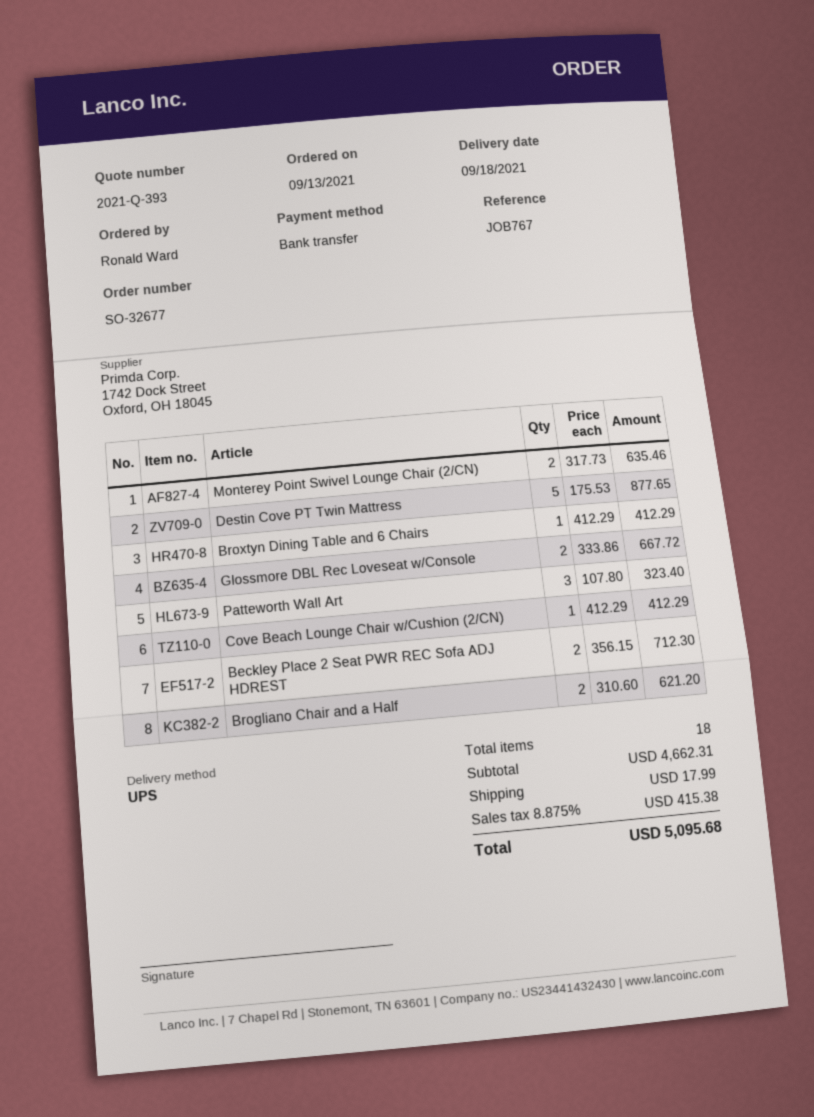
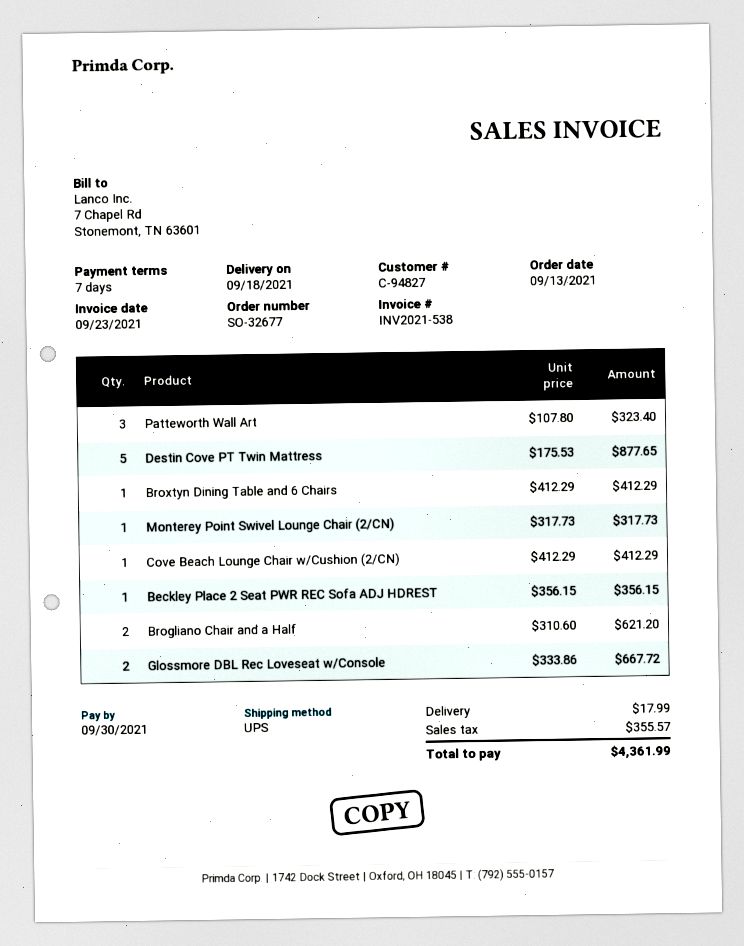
Monterey Point Swivel Lounge Chair (2/CN): 2 x 317.73 = 635.46 -> 1 x 317.73 = 317.73
Beckley Place 2 Seat PWR REC Sofa ADJ HDREST: 2 x 356.15 = 712.30 -> 1 x 356.15 = 356.15
tax: 415.38 -> 355.57
total: 5095.68 -> 4361.99

